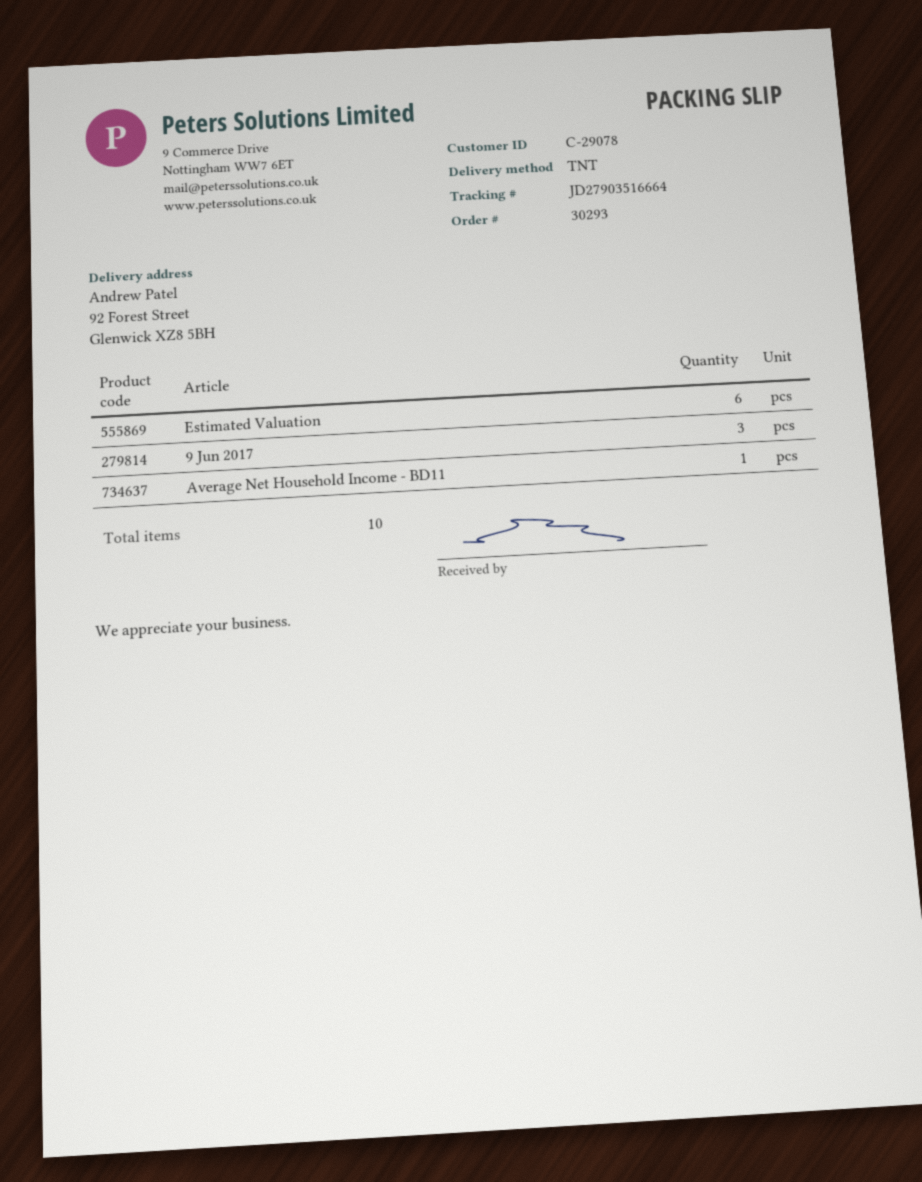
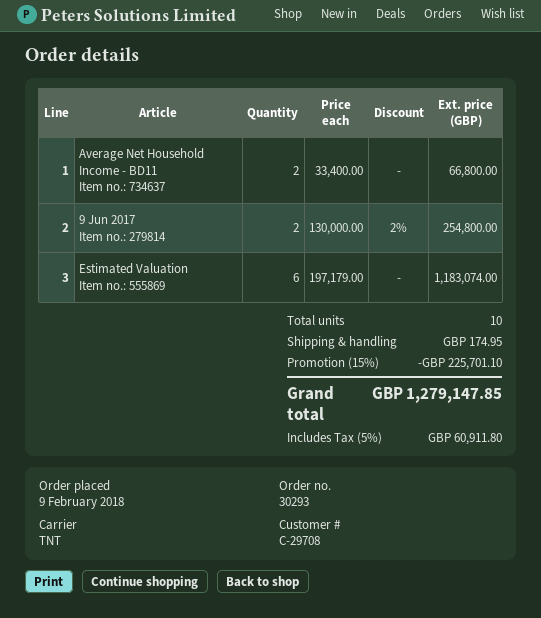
customer number: C-29078 -> C-29708
9 Jun 2017: 3 -> 2
Average Net Household Income - BD11: 1 -> 2

